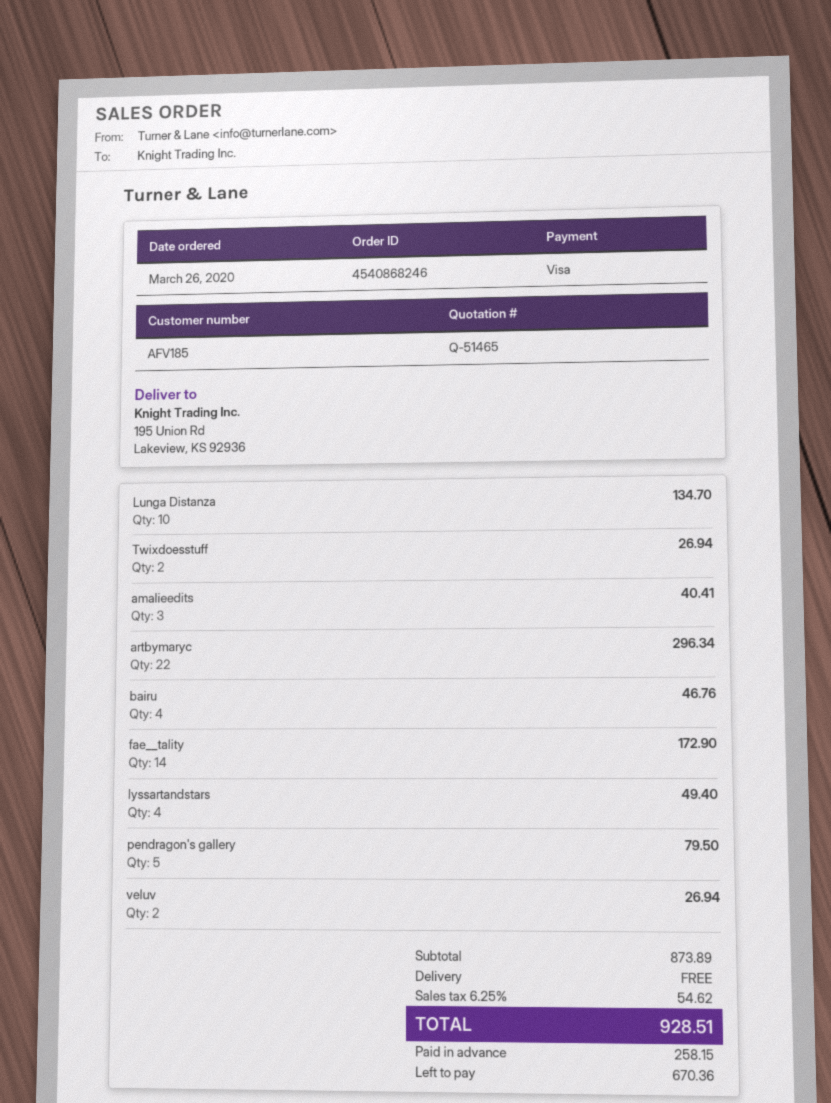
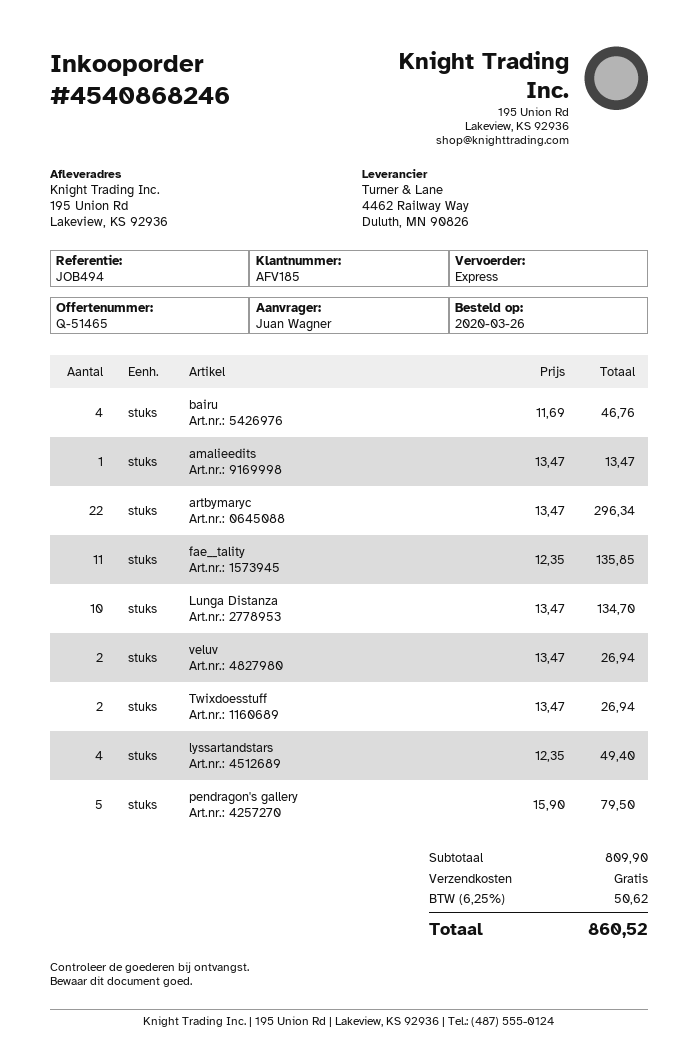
amalieedits: 3 for 40.41 -> 1 for 13.47
fae__tality: 14 for 172.90 -> 11 for 135.85
subtotal: 873.89 -> 809.90
tax: 6.25% = 54.62 -> 6.25% = 50.62
total: 928.51 -> 860.52

